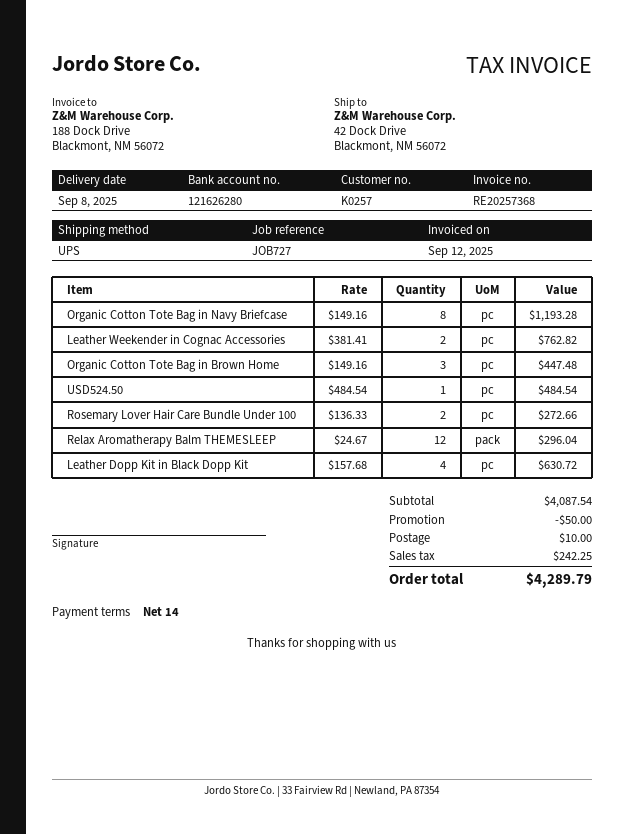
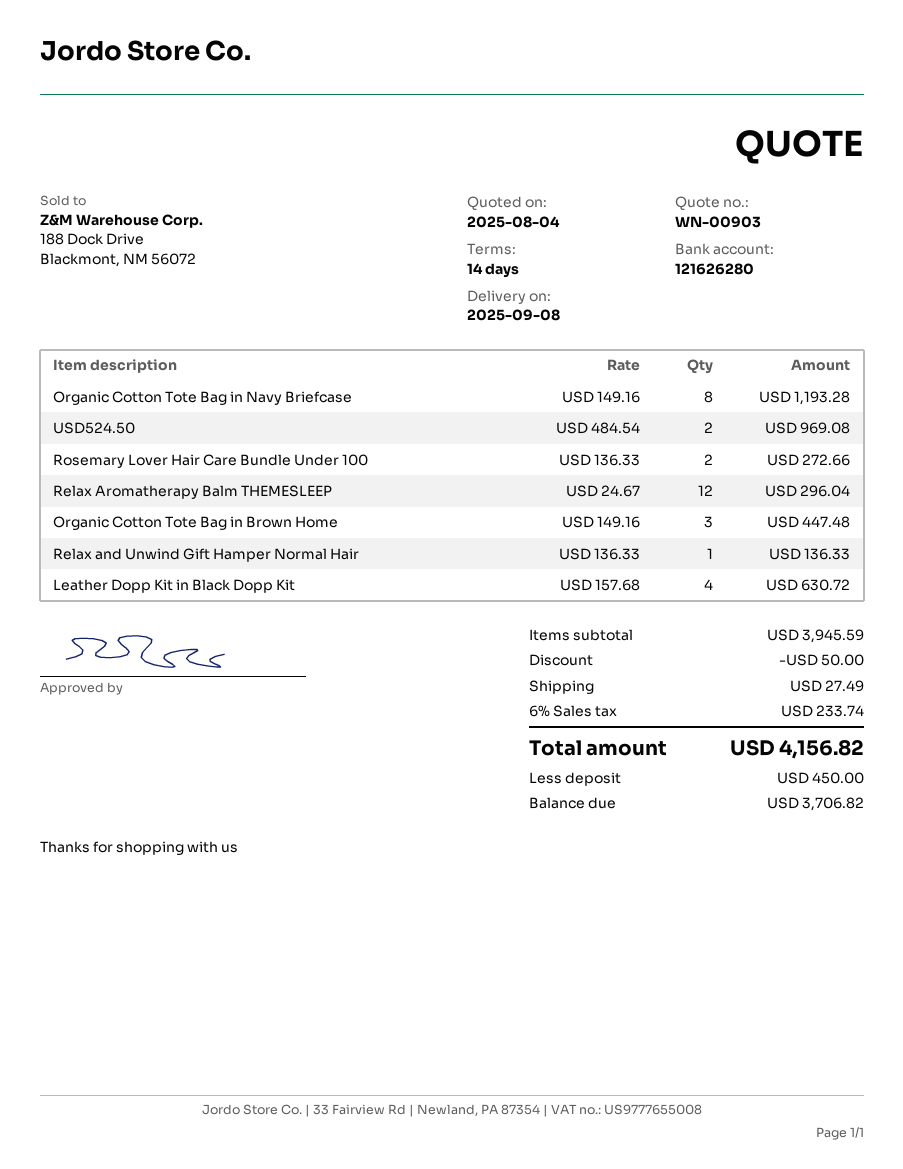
Leather Weekender in Cognac Accessories: 2 x 381.41 = 762.82 -> none
USD524.50: 1 x 484.54 = 484.54 -> 2 x 484.54 = 969.08
Relax and Unwind Gift Hamper Normal Hair: none -> 1 x 136.33 = 136.33
subtotal: 4087.54 -> 3945.59
shipping: 10.00 -> 27.49
tax: 242.25 -> 233.74
total: 4289.79 -> 4156.82

